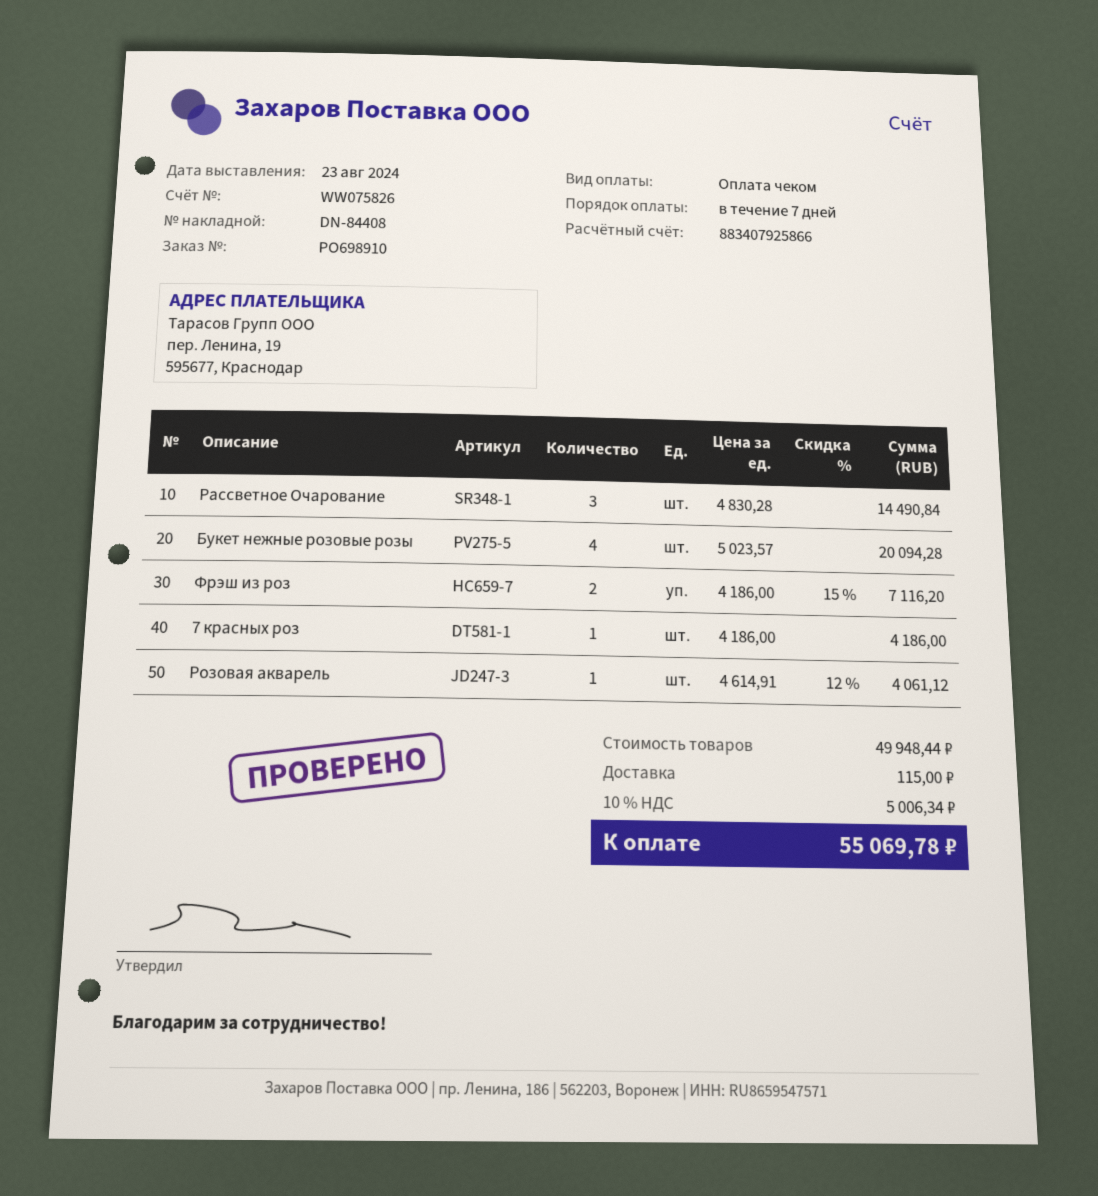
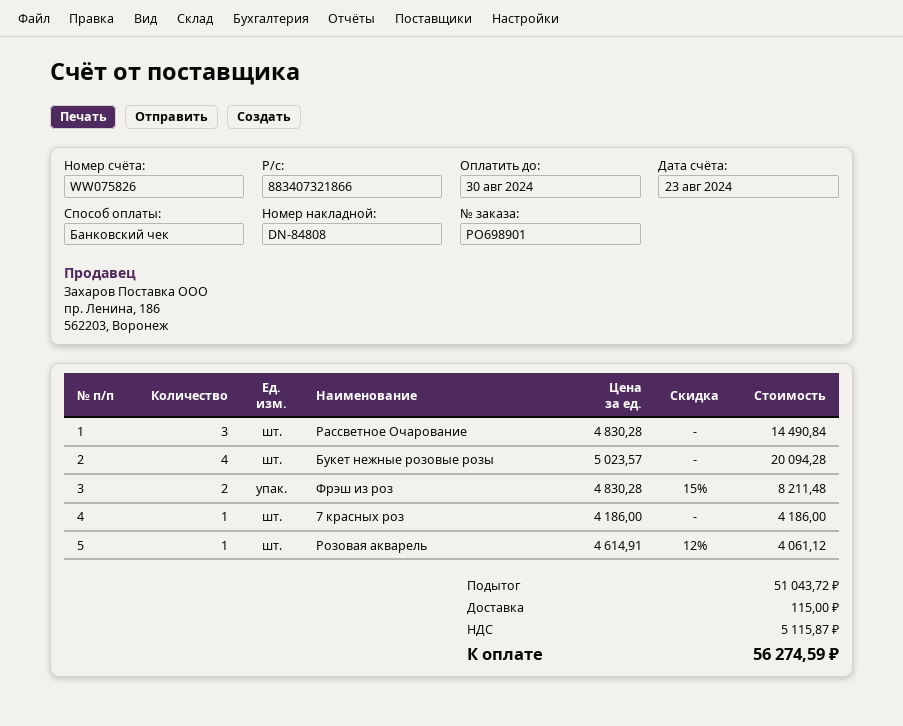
order number: PO698910 -> PO698901
delivery note number: DN-84408 -> DN-84808
bank account: 883407925866 -> 883407321866
Фрэш из роз: 2 x 4186.00 - 15% = 7116.20 -> 2 x 4830.28 - 15% = 8211.48
subtotal: 49948.44 -> 51043.72
tax: 5006.34 -> 5115.87
total: 55069.78 -> 56274.59

